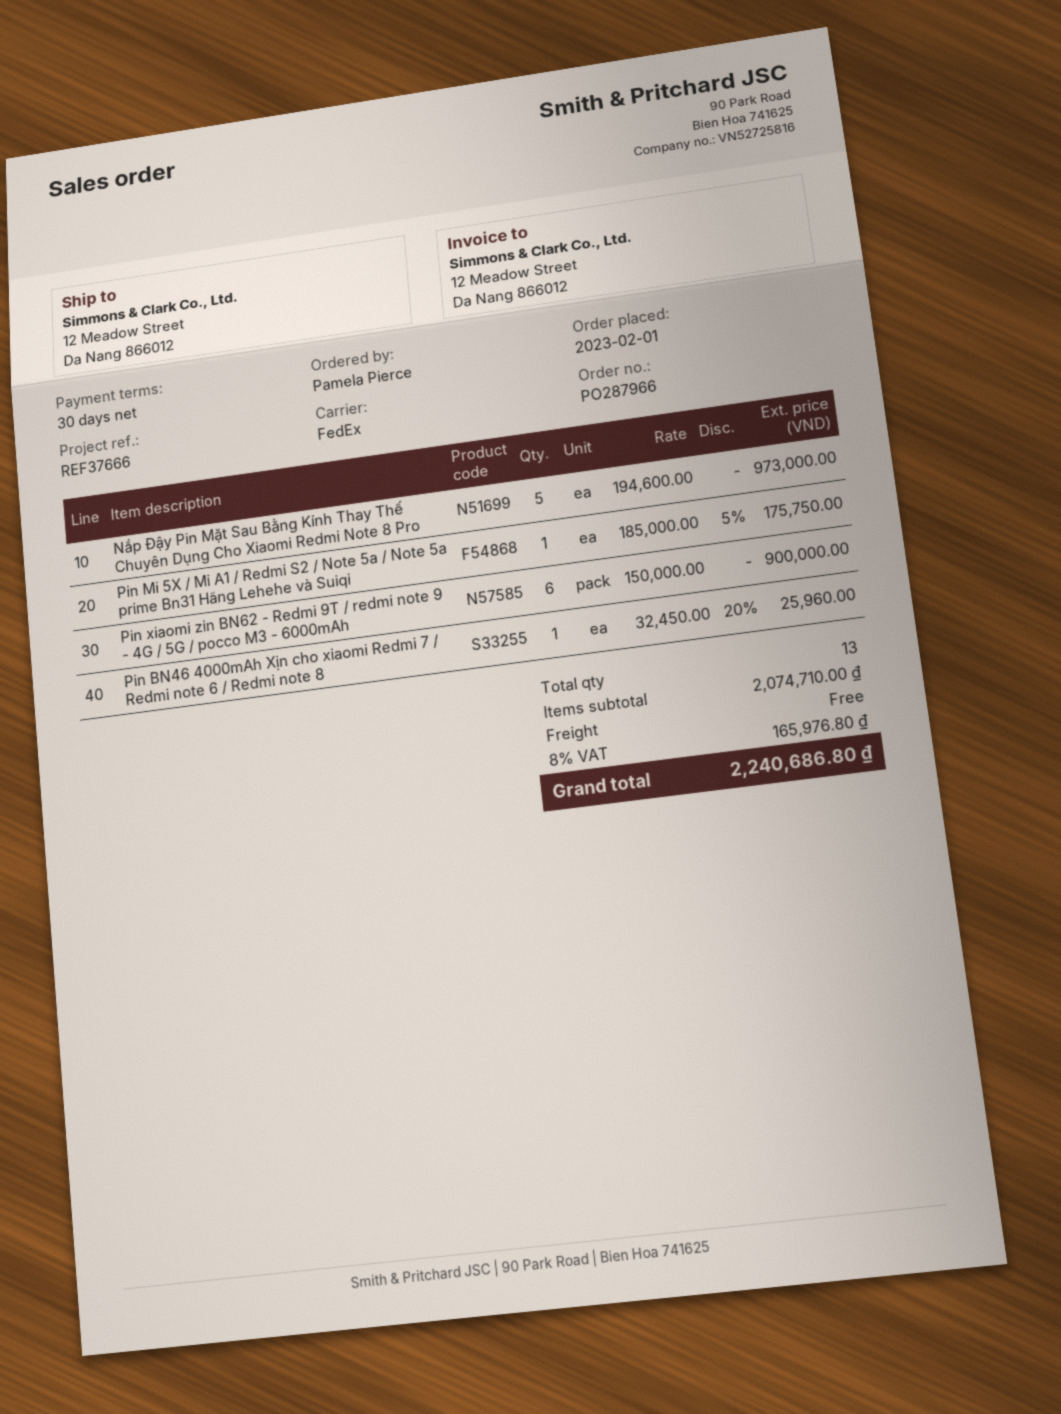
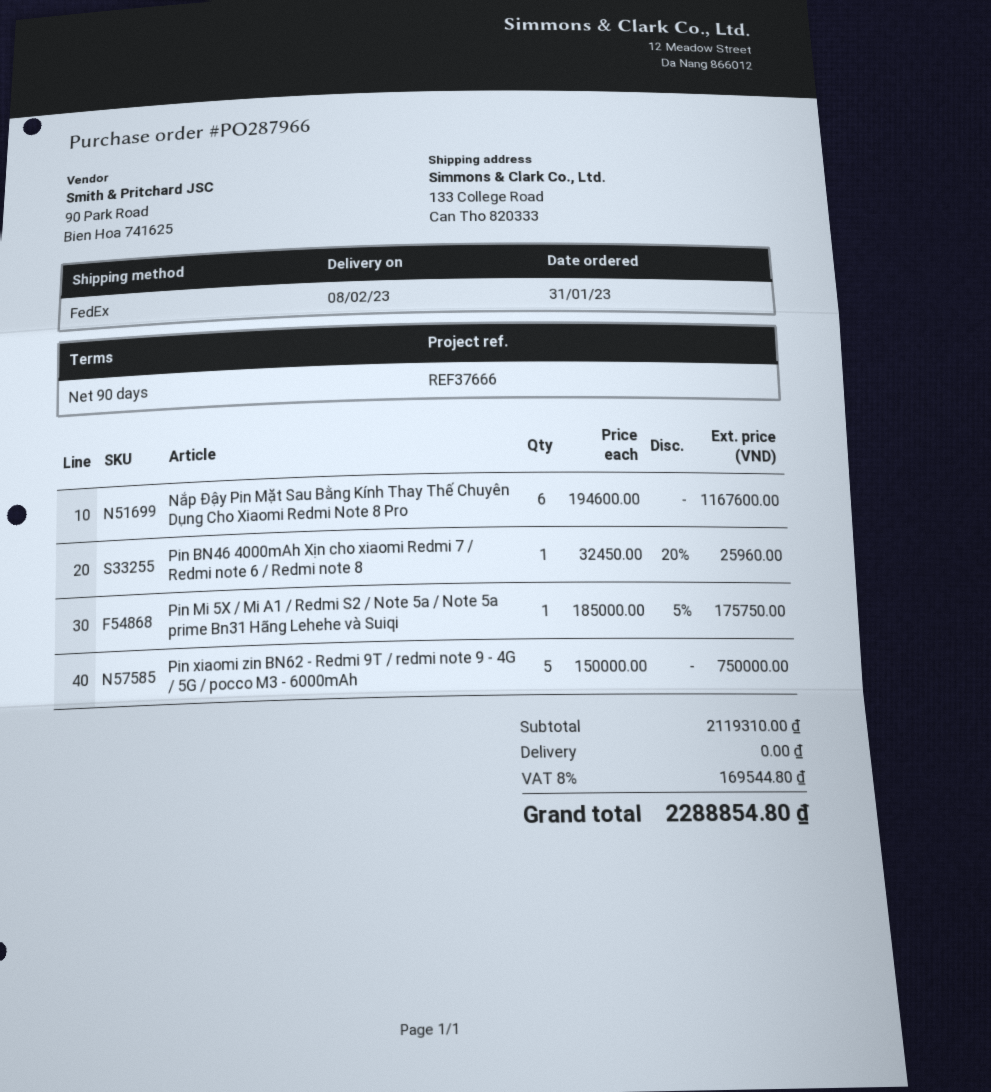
order date: 2023-02-01 -> 2023-01-31
payment terms: 30 days -> 90 days
ship to: 12 Meadow Street, Da Nang 866012 -> 133 College Road, Can Tho 820333
Nắp Đậy Pin Mặt Sau Bằng Kính Thay Thế Chuyên Dụng Cho Xiaomi Redmi Note 8 Pro: 5 x 194600.00 = 973000.00 -> 6 x 194600.00 = 1167600.00
Pin xiaomi zin BN62 - Redmi 9T / redmi note 9 - 4G / 5G / pocco M3 - 6000mAh: 6 x 150000.00 = 900000.00 -> 5 x 150000.00 = 750000.00
subtotal: 2074710.00 -> 2119310.00
tax: 8% = 165976.80 -> 8% = 169544.80
total: 2240686.80 -> 2288854.80

